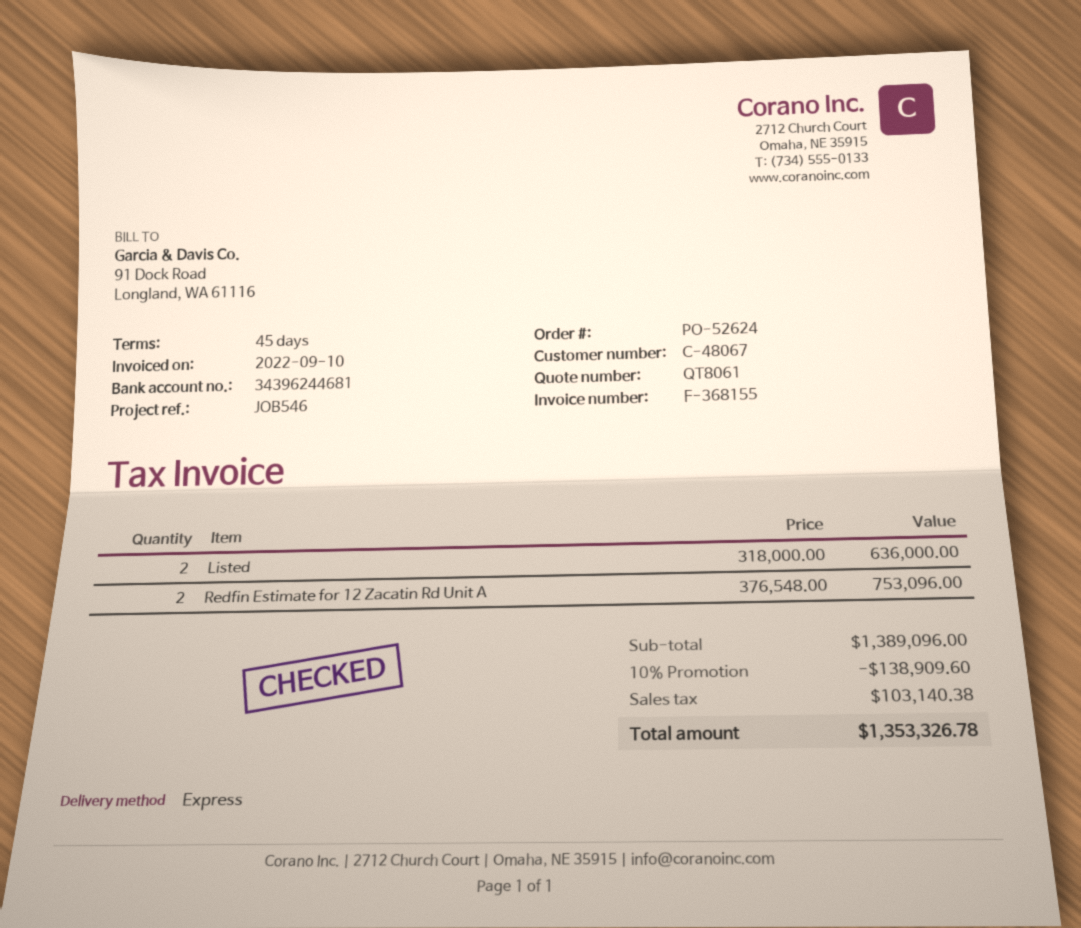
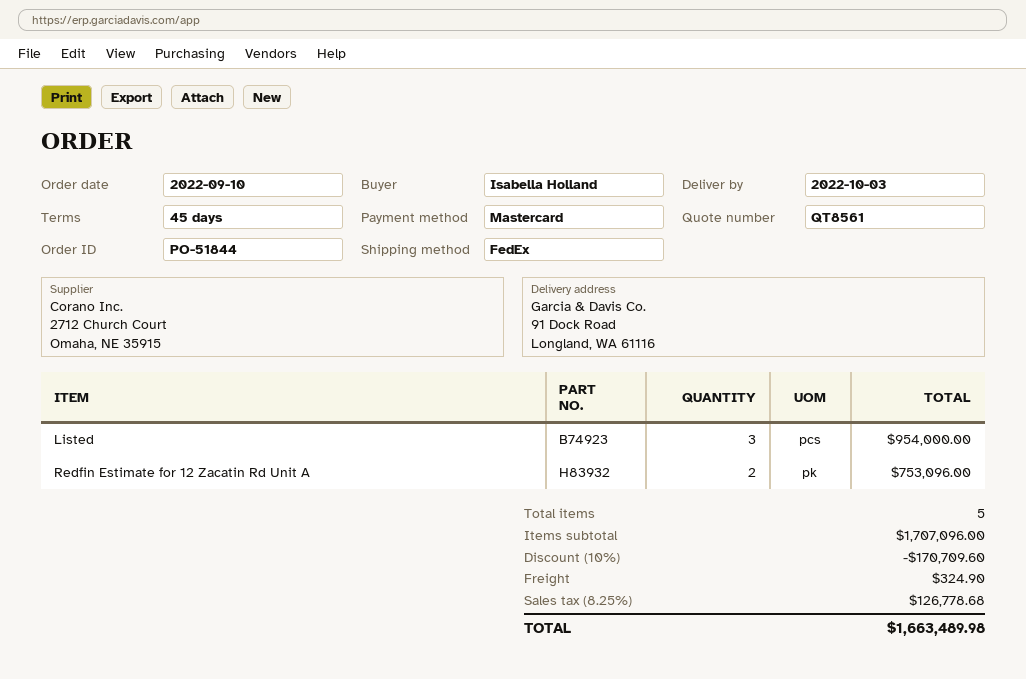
quote number: QT8061 -> QT8561
order number: PO-52624 -> PO-51844
shipping method: express -> FedEx
Listed: 2 for 636000.00 -> 3 for 954000.00
subtotal: 1389096.00 -> 1707096.00
discount: 10% = 138909.60 -> 10% = 170709.60
shipping: none -> 324.90
tax: 103140.38 -> 126778.68
total: 1353326.78 -> 1663489.98

